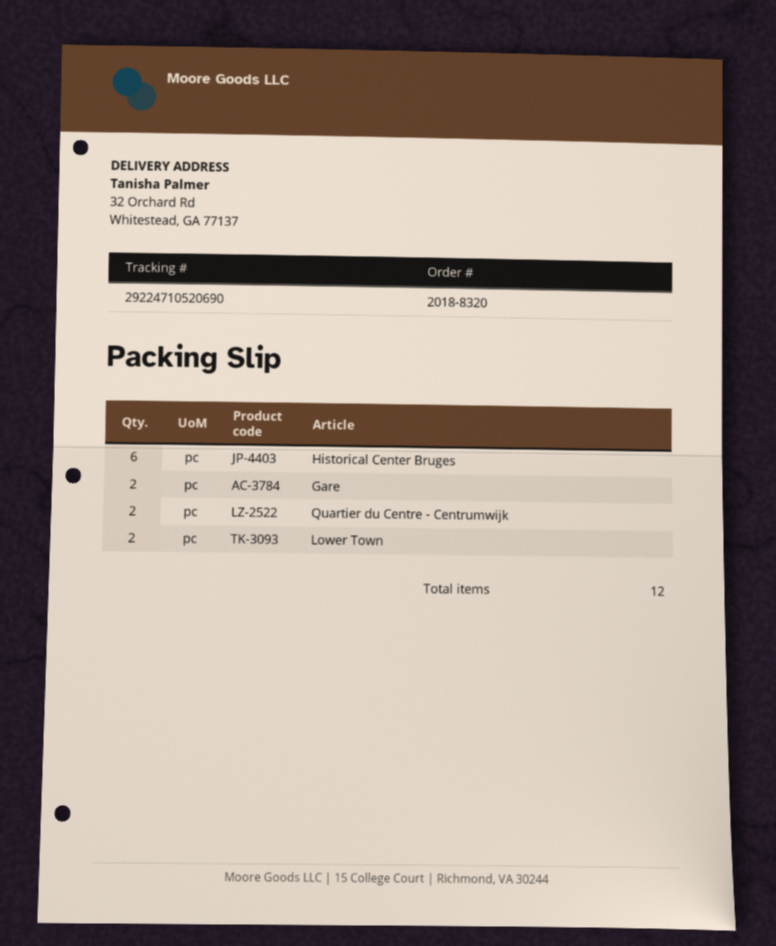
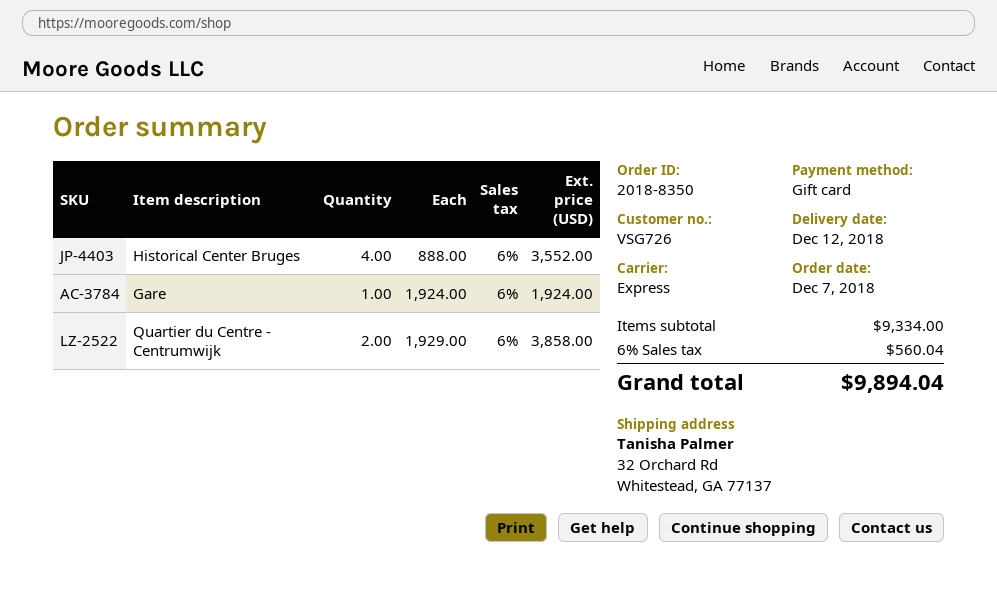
order number: 2018-8320 -> 2018-8350
Historical Center Bruges: 6 -> 4
Gare: 2 -> 1
Lower Town: 2 -> none

